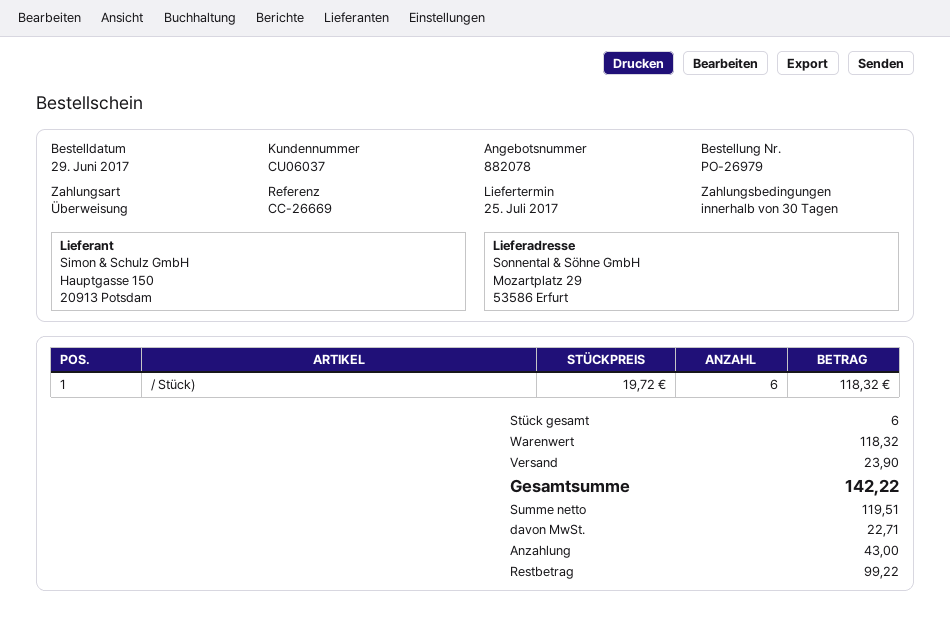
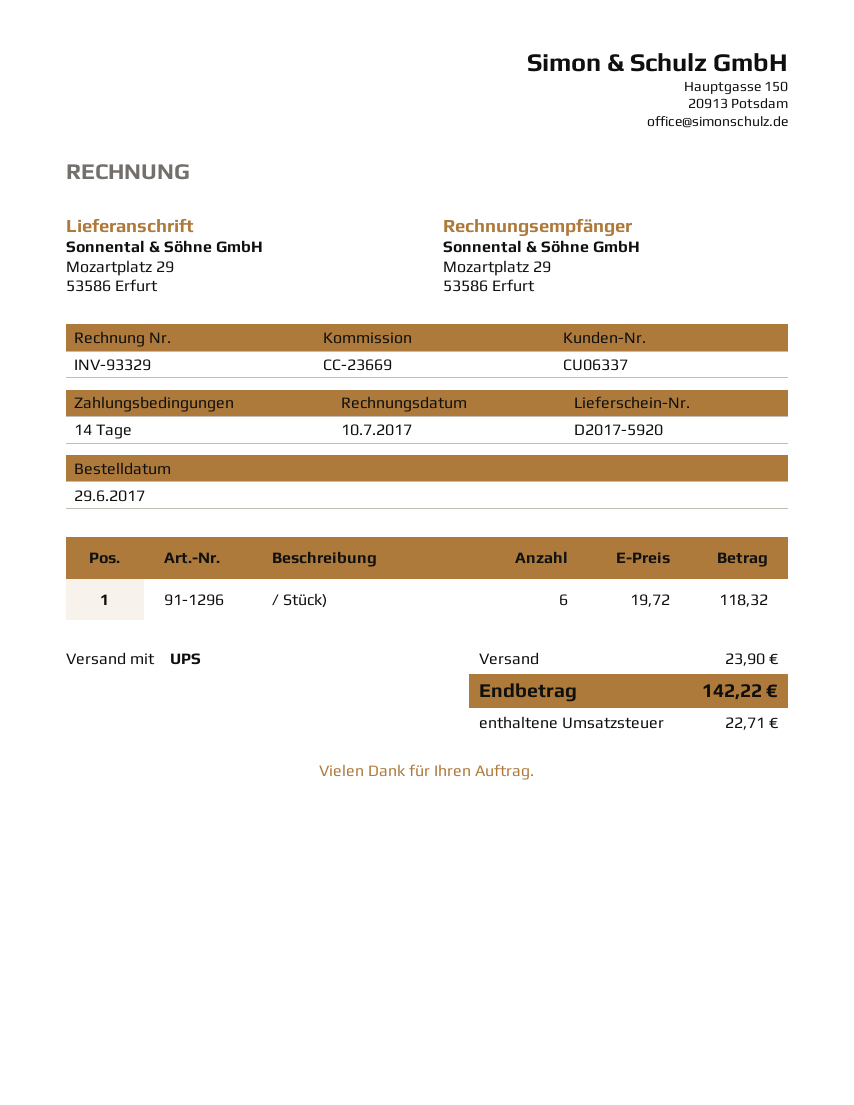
payment terms: 30 days -> 14 days
customer number: CU06037 -> CU06337
reference: CC-26669 -> CC-23669

